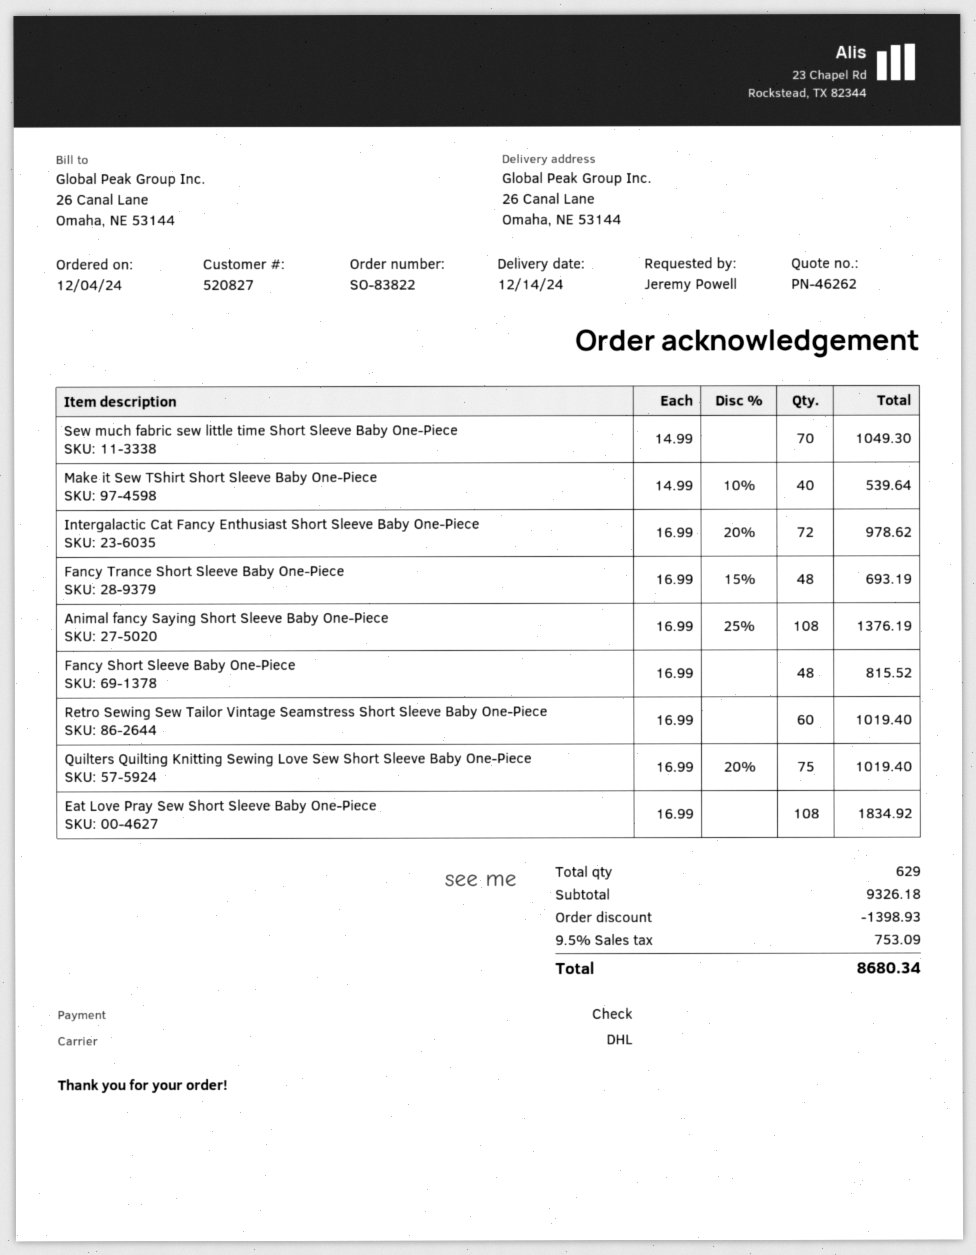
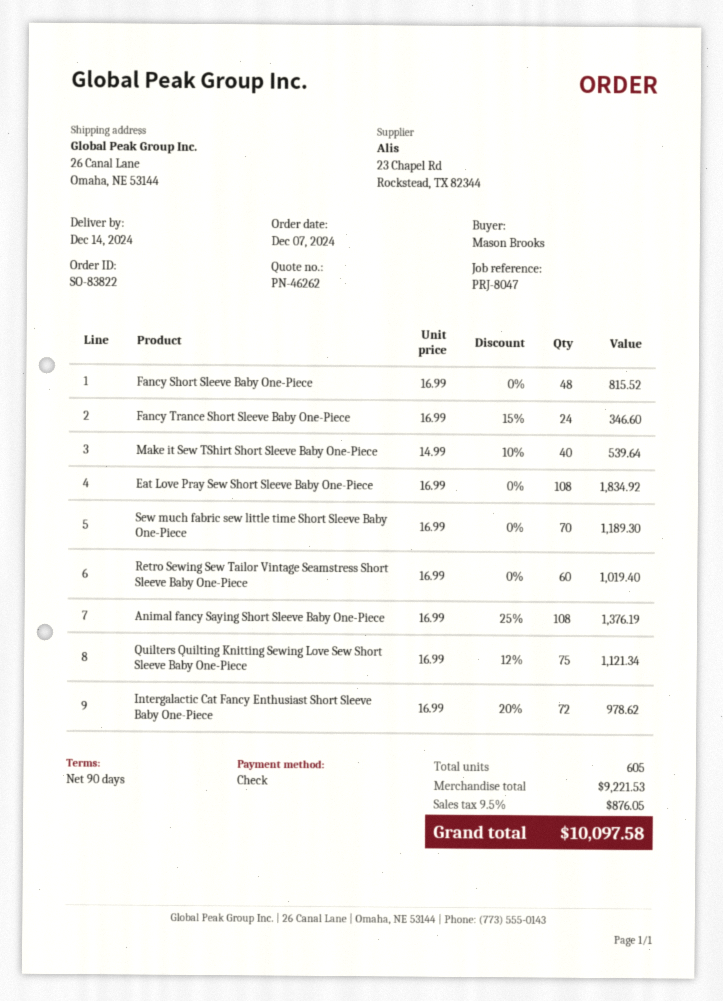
order date: 2024-12-04 -> 2024-12-07
ordered by: Jeremy Powell -> Mason Brooks
Sew much fabric sew little time Short Sleeve Baby One-Piece: 70 x 14.99 = 1049.30 -> 70 x 16.99 = 1189.30
Fancy Trance Short Sleeve Baby One-Piece: 48 x 16.99 - 15% = 693.19 -> 24 x 16.99 - 15% = 346.60
Quilters Quilting Knitting Sewing Love Sew Short Sleeve Baby One-Piece: 75 x 16.99 - 20% = 1019.40 -> 75 x 16.99 - 12% = 1121.34
total quantity: 629 -> 605
subtotal: 9326.18 -> 9221.53
discount: 1398.93 -> none
tax: 9.5% = 753.09 -> 9.5% = 876.05
total: 8680.34 -> 10097.58

